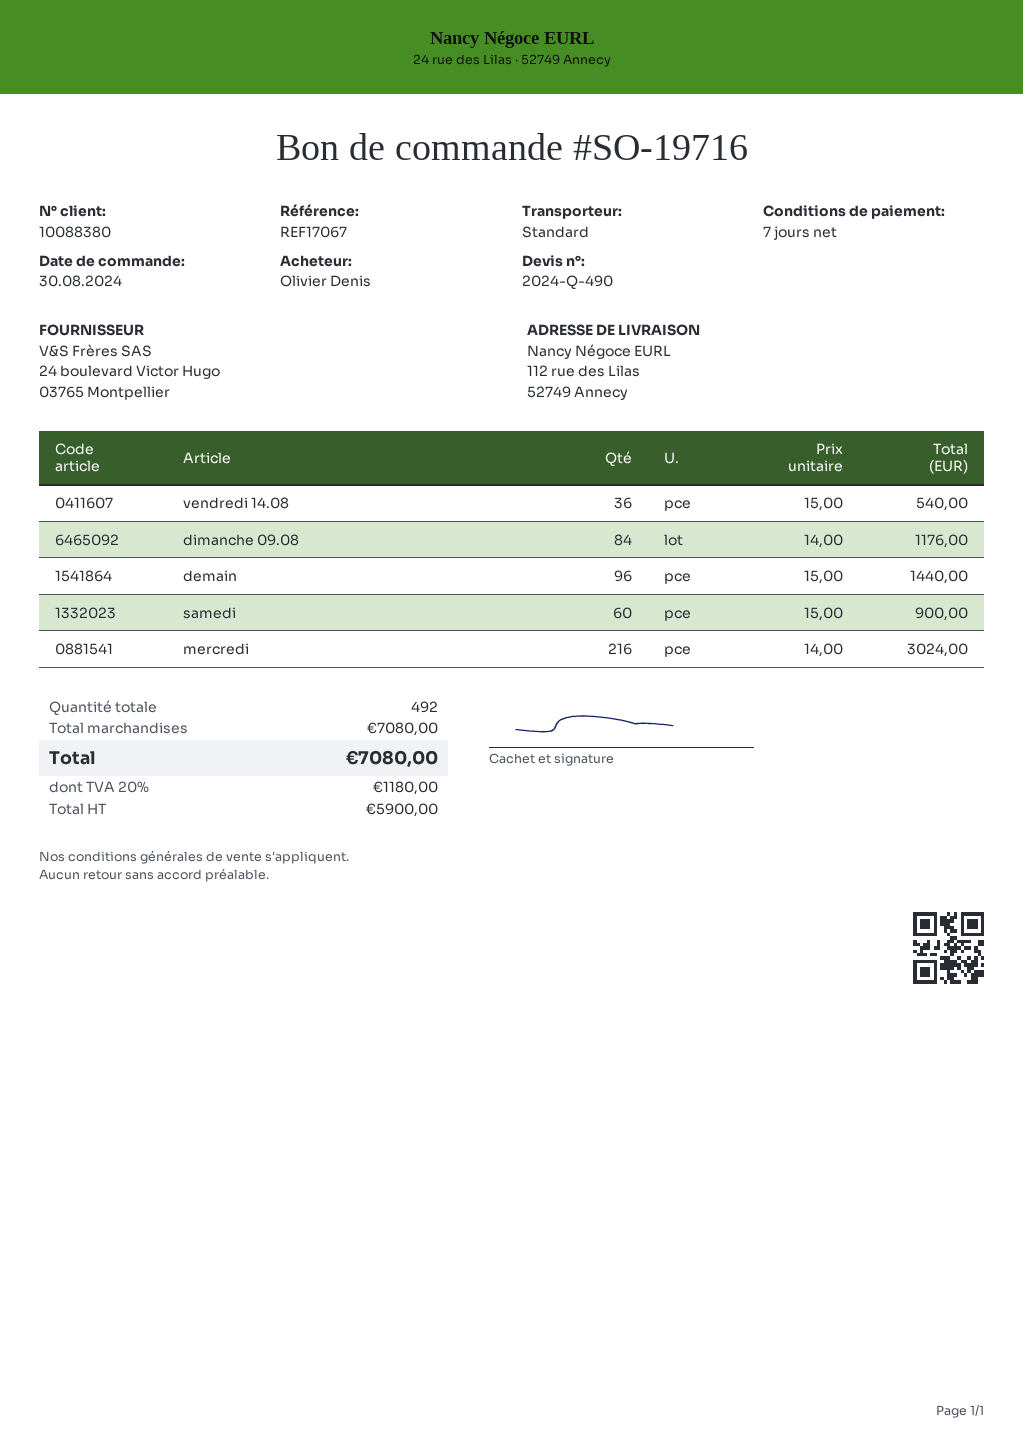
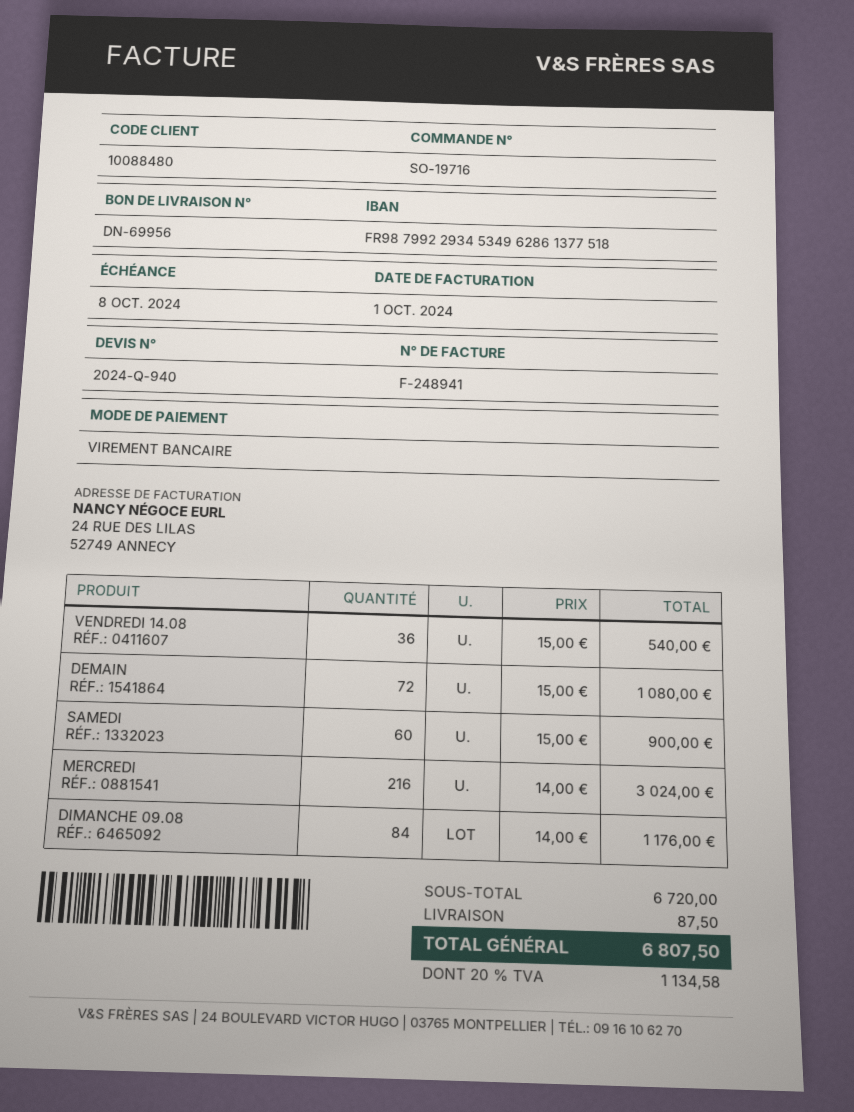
quote number: 2024-Q-490 -> 2024-Q-940
customer number: 10088380 -> 10088480
demain: 96 x 15.00 = 1440.00 -> 72 x 15.00 = 1080.00
subtotal: 7080.00 -> 6720.00
shipping: none -> 87.50
tax: 20% = 1180.00 -> 20% = 1134.58
total: 7080.00 -> 6807.50

